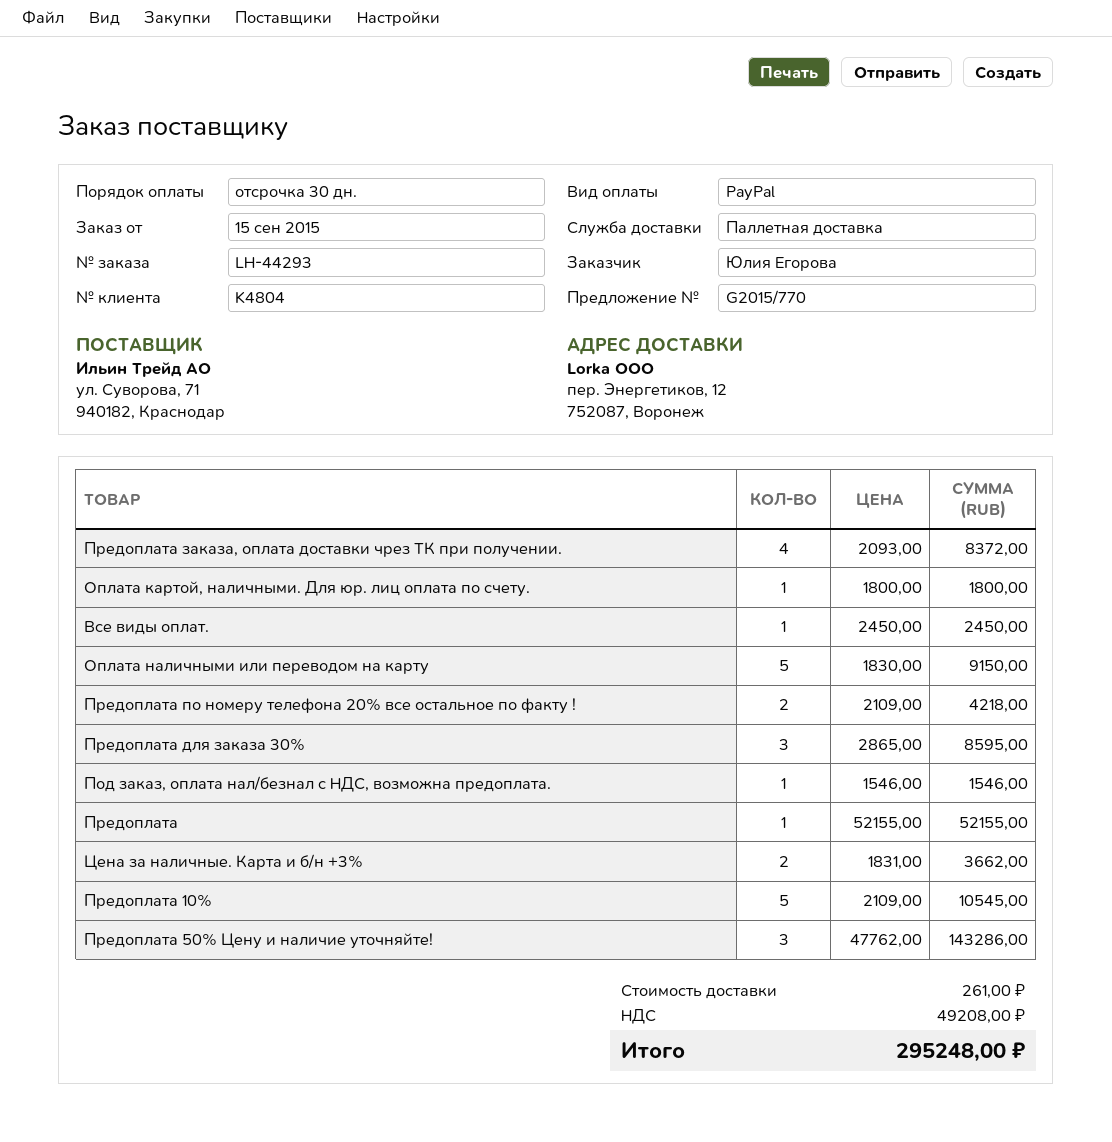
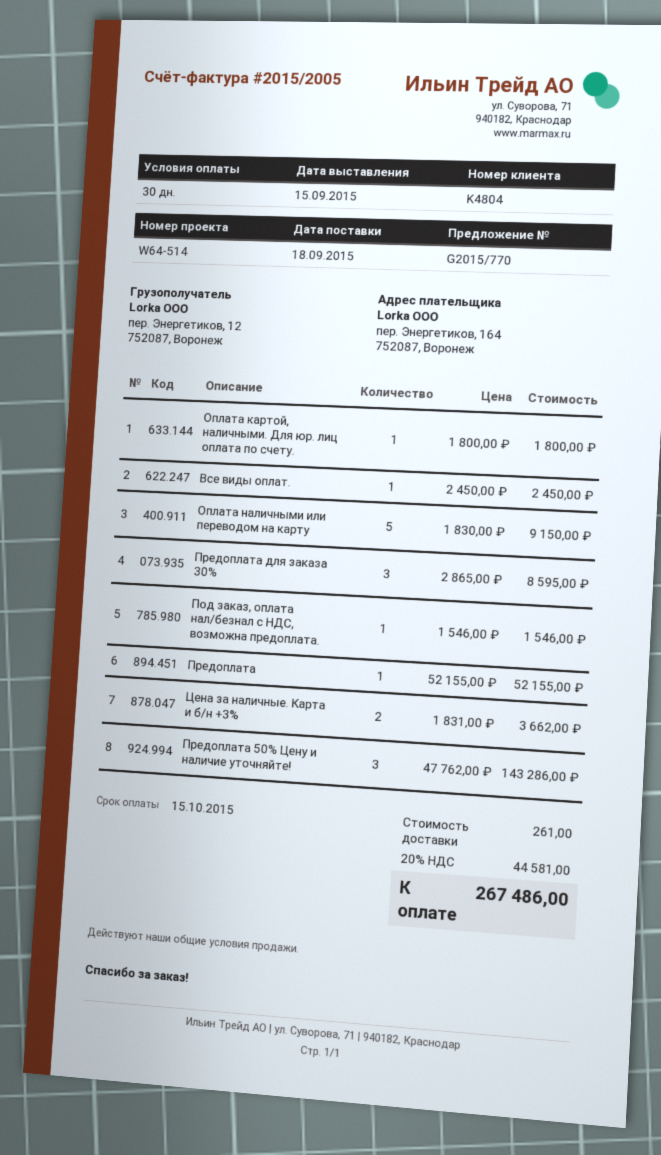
Предоплата заказа, оплата доставки чрез ТК при получении.: 4 x 2093.00 = 8372.00 -> none
Предоплата по номеру телефона 20% все остальное по факту !: 2 x 2109.00 = 4218.00 -> none
Предоплата 10%: 5 x 2109.00 = 10545.00 -> none
tax: 49208.00 -> 44581.00
total: 295248.00 -> 267486.00

